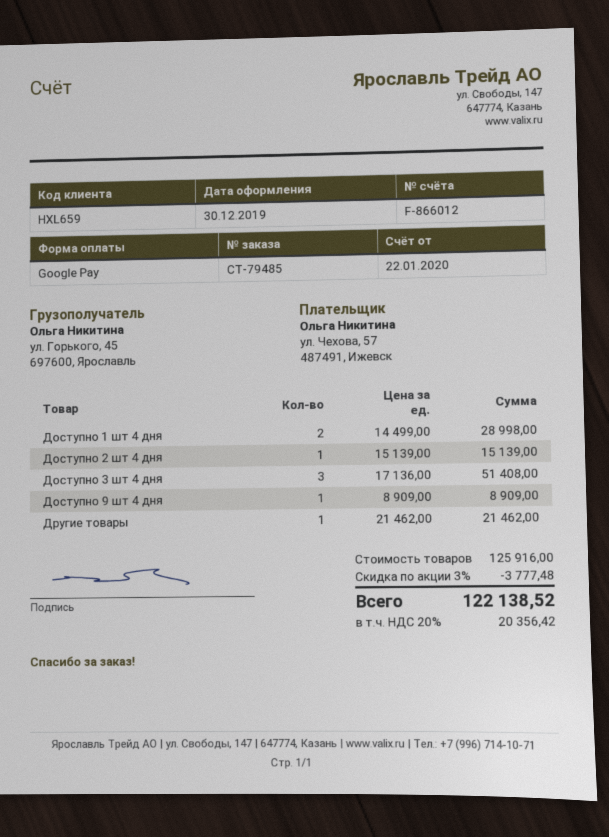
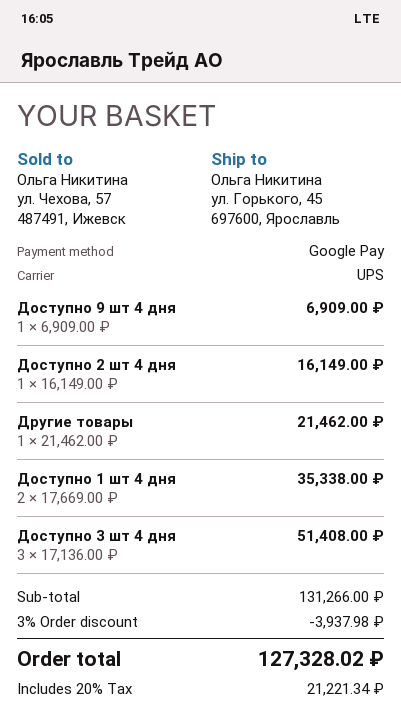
Доступно 1 шт 4 дня: 2 x 14499.00 = 28998.00 -> 2 x 17669.00 = 35338.00
Доступно 2 шт 4 дня: 1 x 15139.00 = 15139.00 -> 1 x 16149.00 = 16149.00
Доступно 9 шт 4 дня: 1 x 8909.00 = 8909.00 -> 1 x 6909.00 = 6909.00
subtotal: 125916.00 -> 131266.00
discount: 3% = 3777.48 -> 3% = 3937.98
tax: 20% = 20356.42 -> 20% = 21221.34
total: 122138.52 -> 127328.02

